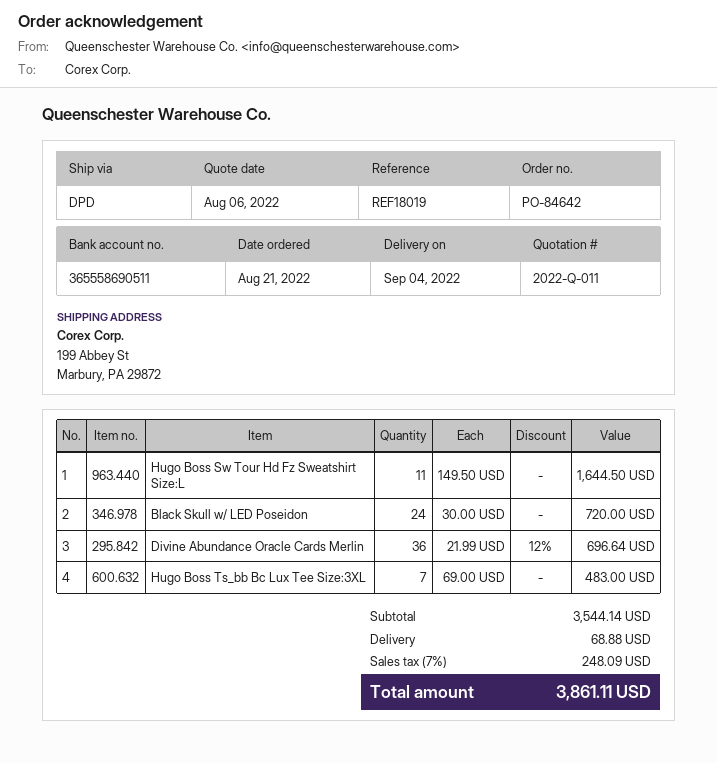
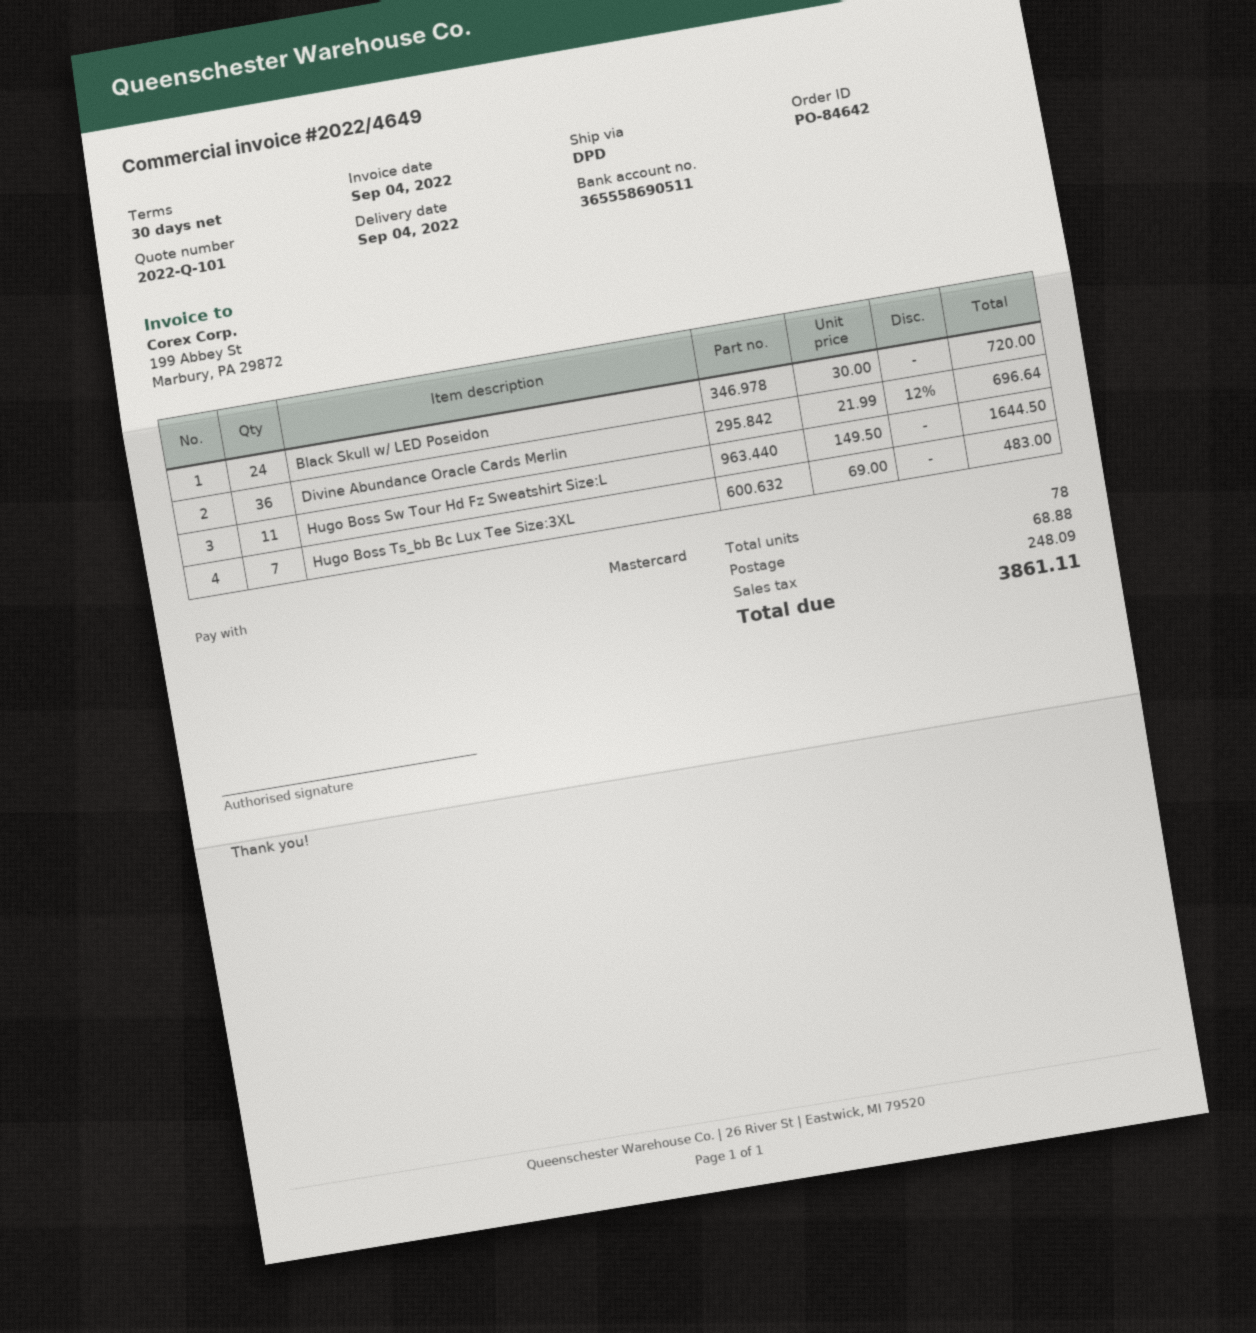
quote number: 2022-Q-011 -> 2022-Q-101

